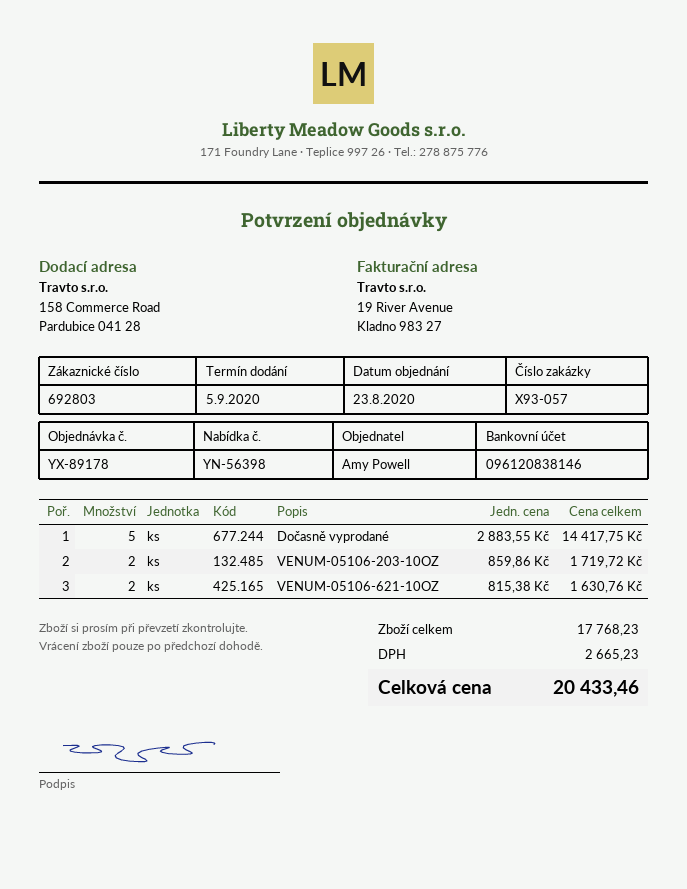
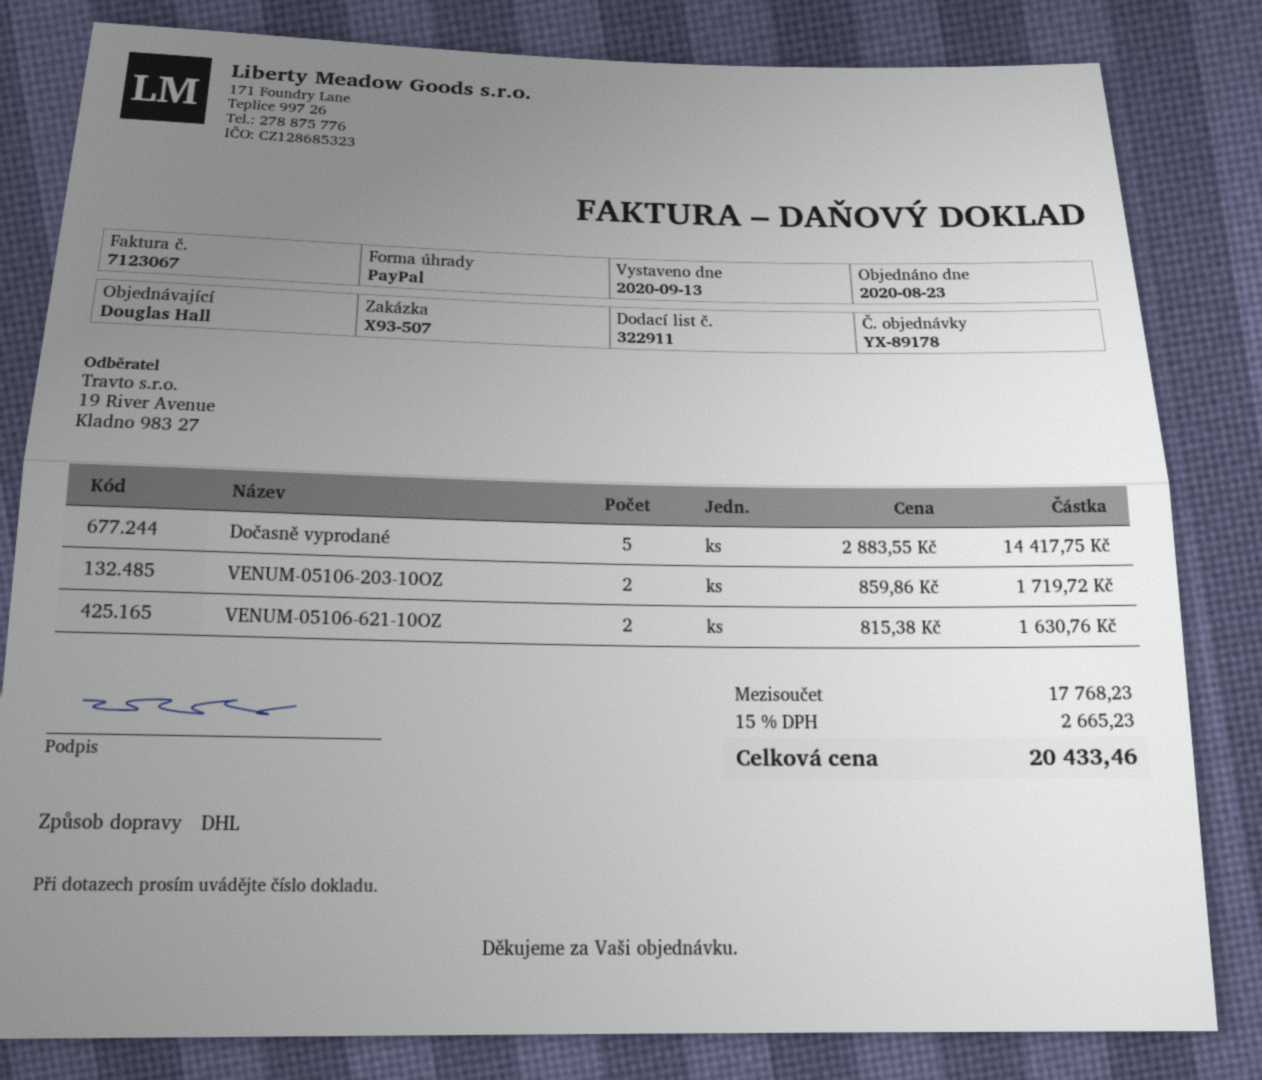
reference: X93-057 -> X93-507
ordered by: Amy Powell -> Douglas Hall

